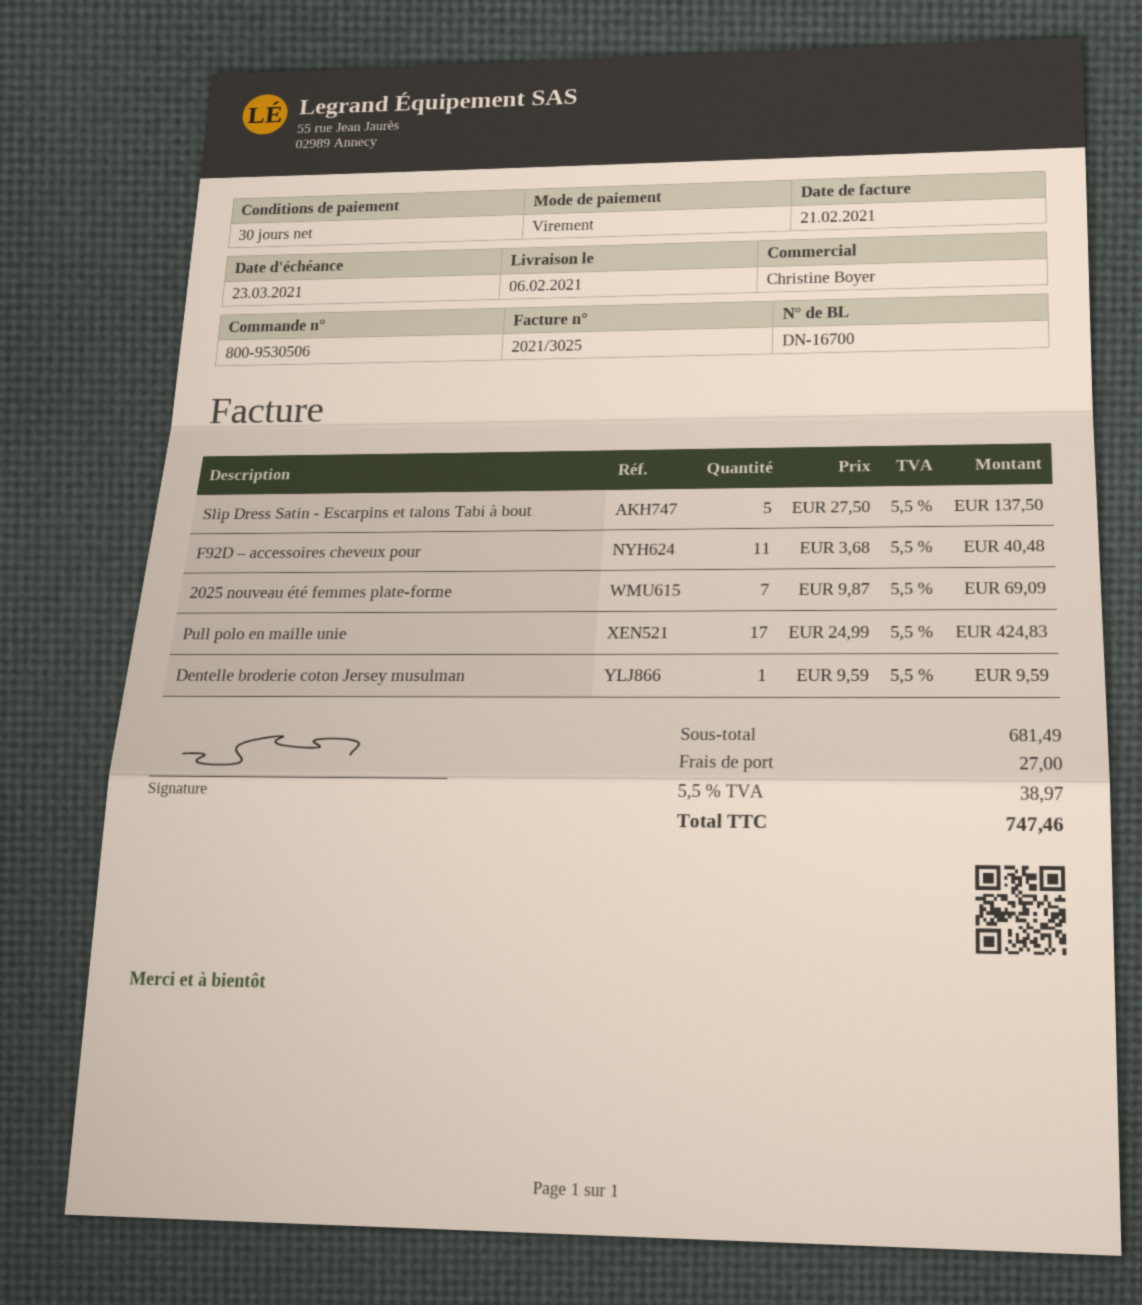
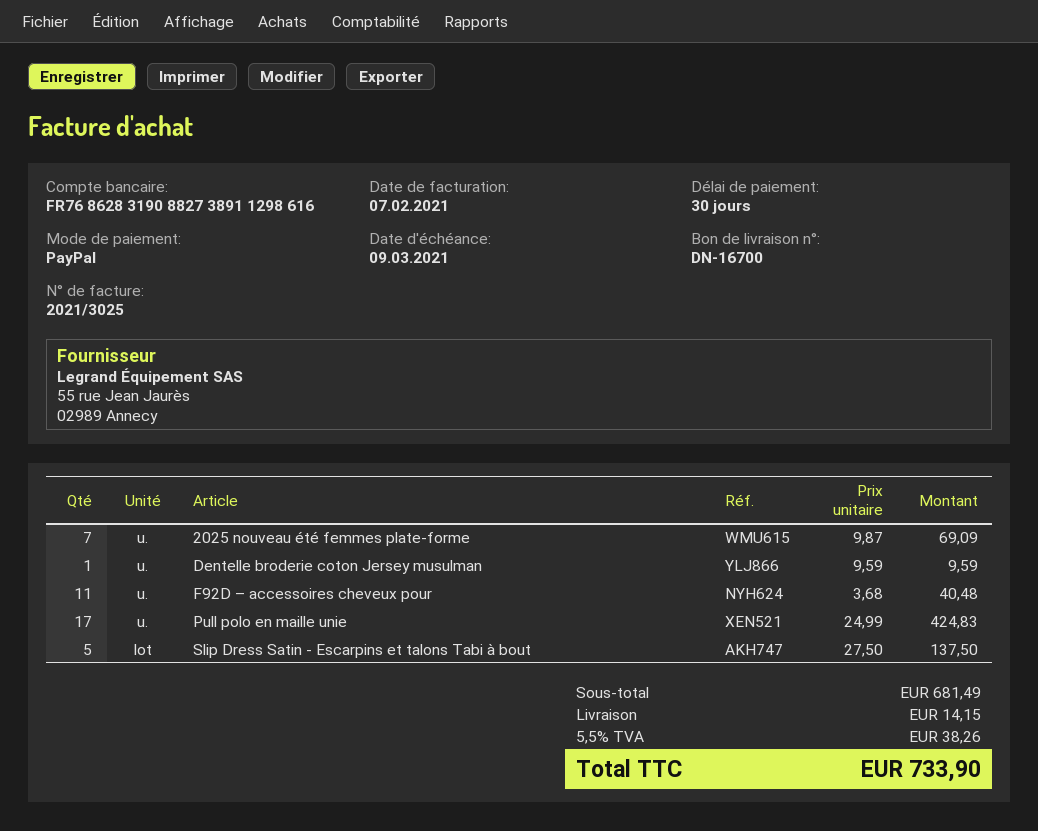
invoice date: 2021-02-21 -> 2021-02-07
due date: 2021-03-23 -> 2021-03-09
payment method: bank transfer -> PayPal
shipping: 27.00 -> 14.15
tax: 5.5% = 38.97 -> 5.5% = 38.26
total: 747.46 -> 733.90

